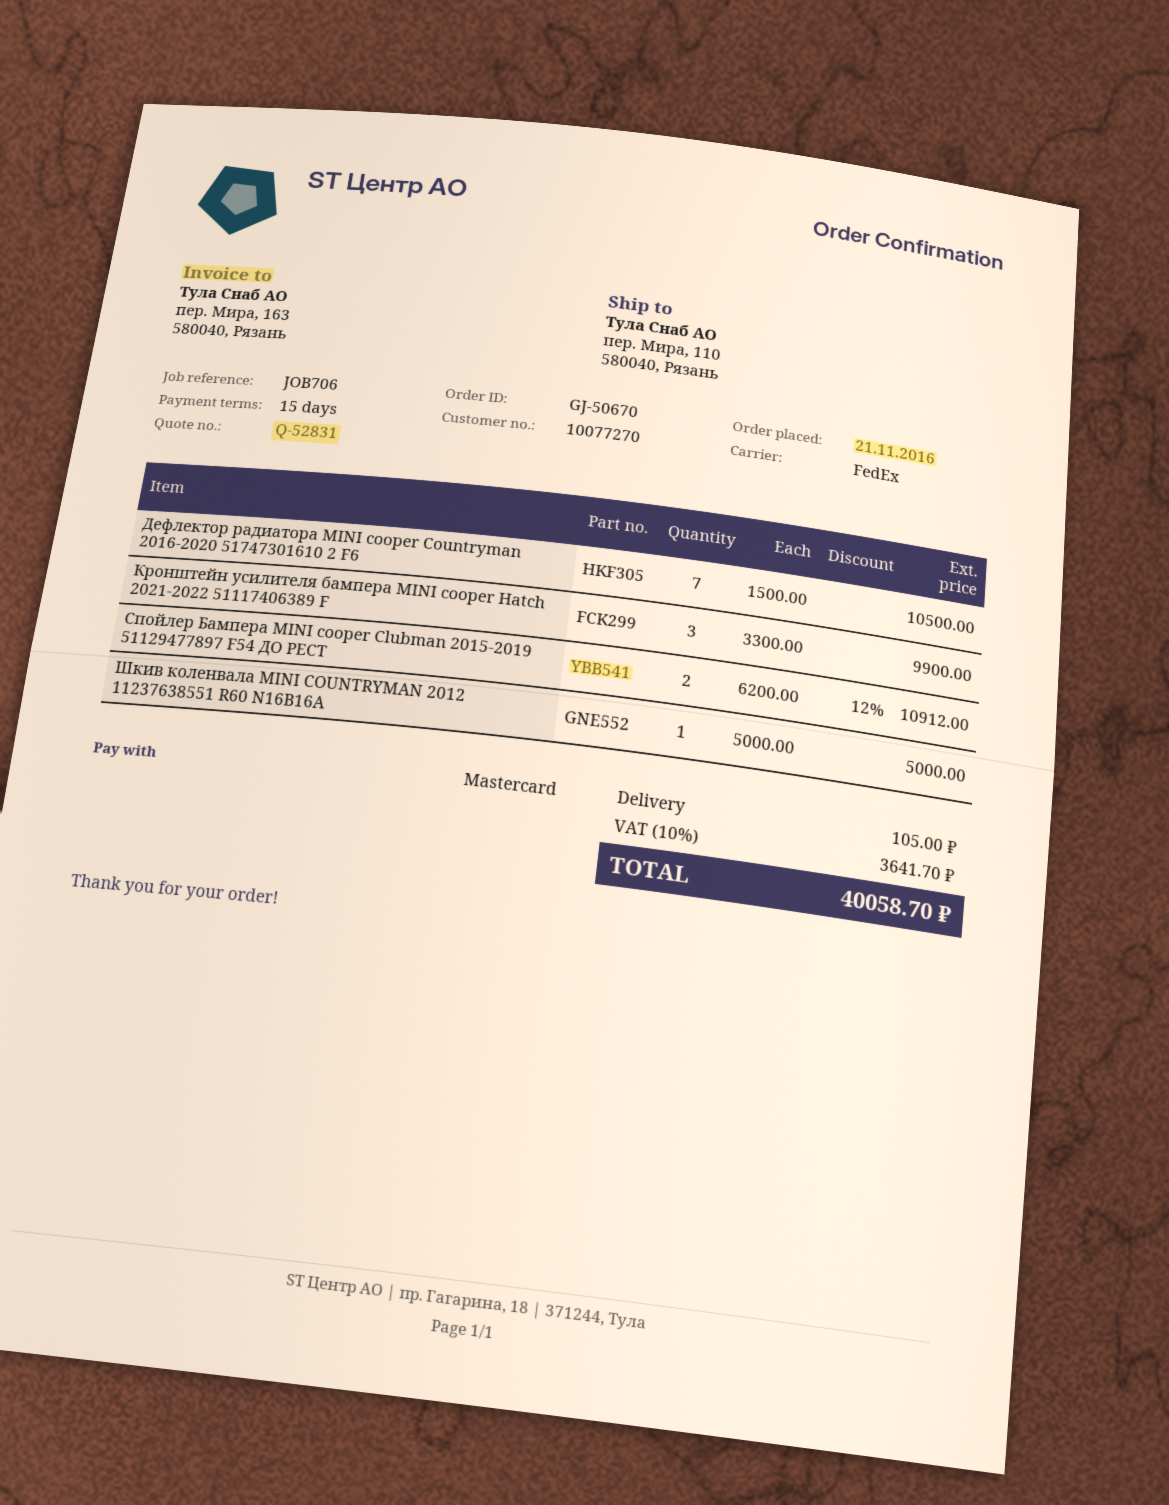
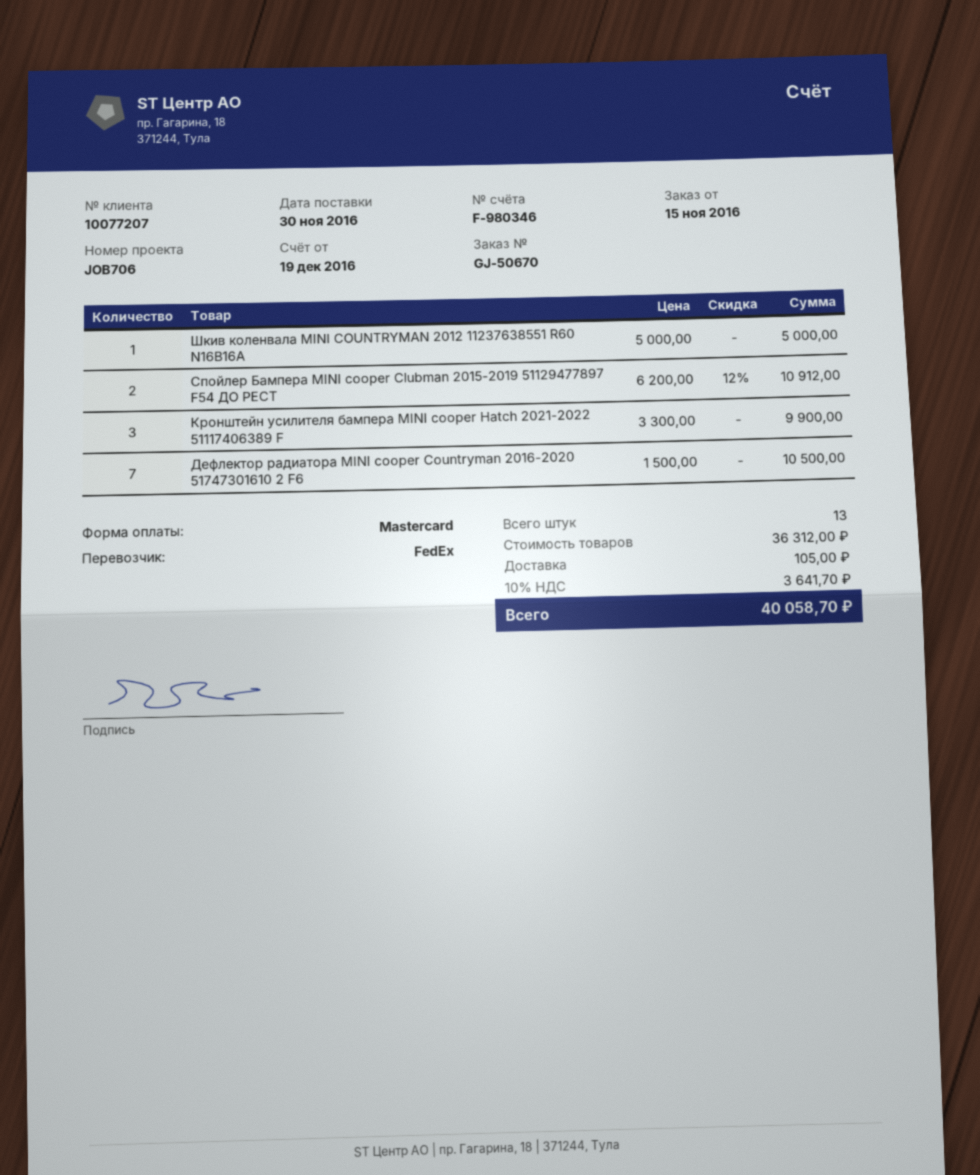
order date: 2016-11-21 -> 2016-11-15
customer number: 10077270 -> 10077207

